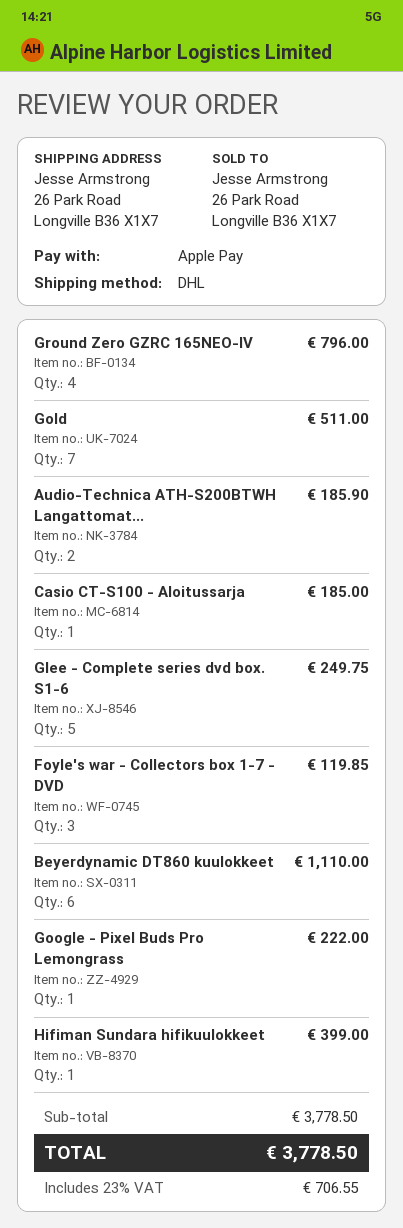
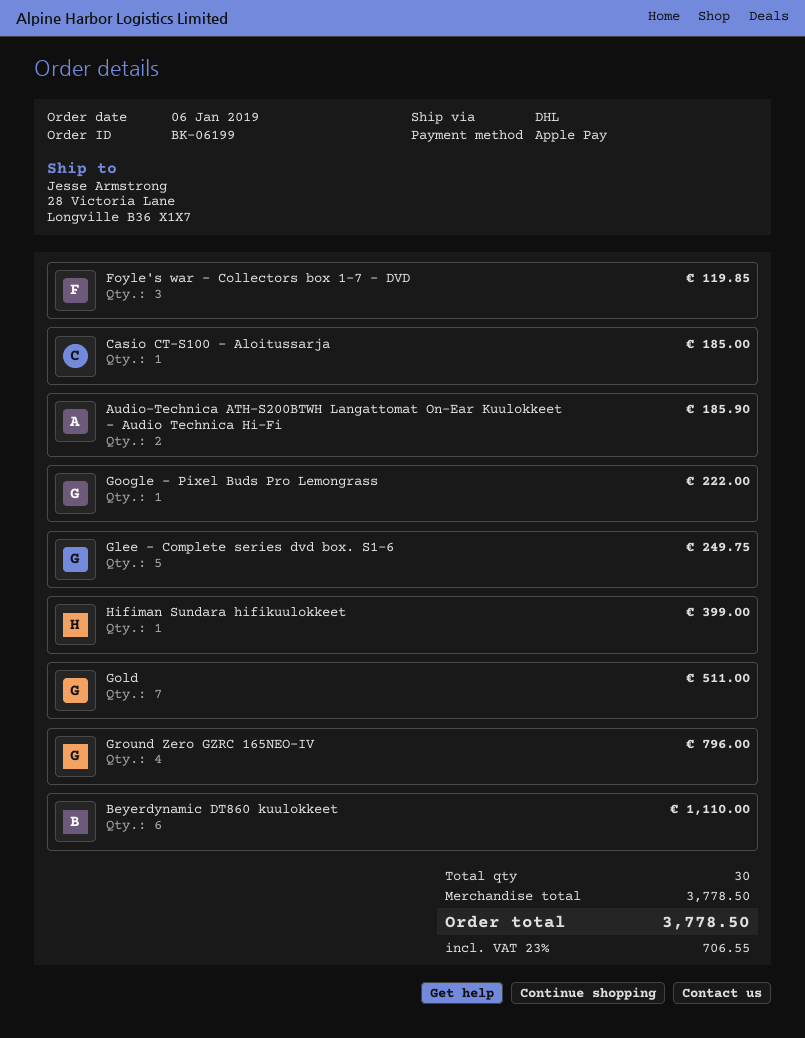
ship to: 26 Park Road, Longville B36 X1X7 -> 28 Victoria Lane, Longville B36 X1X7

